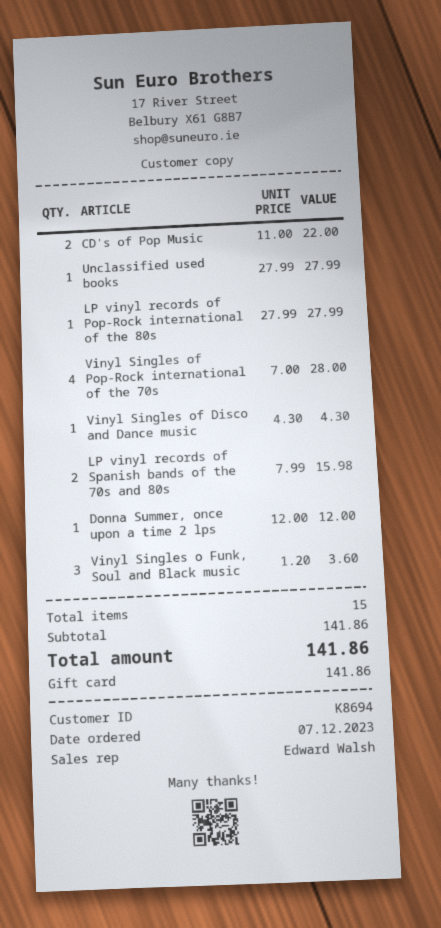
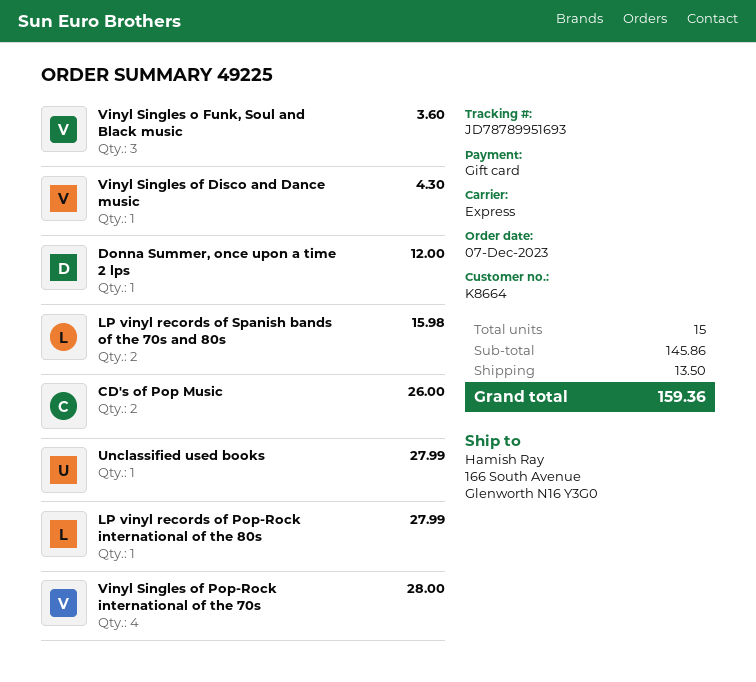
customer number: K8694 -> K8664
CD's of Pop Music: 2 for 22.00 -> 2 for 26.00
subtotal: 141.86 -> 145.86
shipping: none -> 13.50
total: 141.86 -> 159.36

